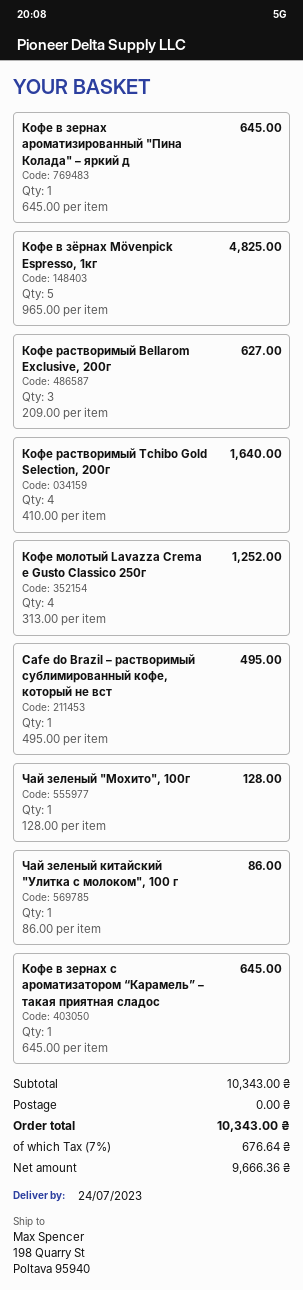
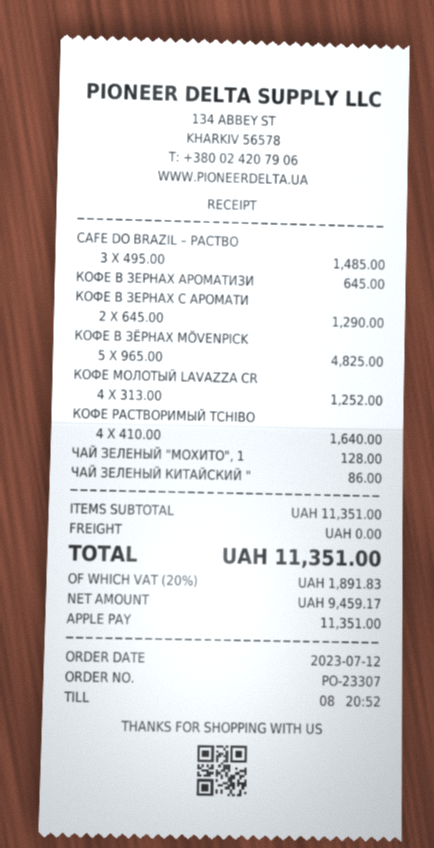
Кофе растворимый Bellarom Exclusive, 200г: 3 x 209.00 = 627.00 -> none
Cafe do Brazil – растворимый сублимированный кофе, который не вст: 1 x 495.00 = 495.00 -> 3 x 495.00 = 1485.00
Кофе в зернах с ароматизатором “Карамель” – такая приятная сладос: 1 x 645.00 = 645.00 -> 2 x 645.00 = 1290.00
subtotal: 10343.00 -> 11351.00
net: 9666.36 -> 9459.17
tax: 7% = 676.64 -> 20% = 1891.83
total: 10343.00 -> 11351.00

